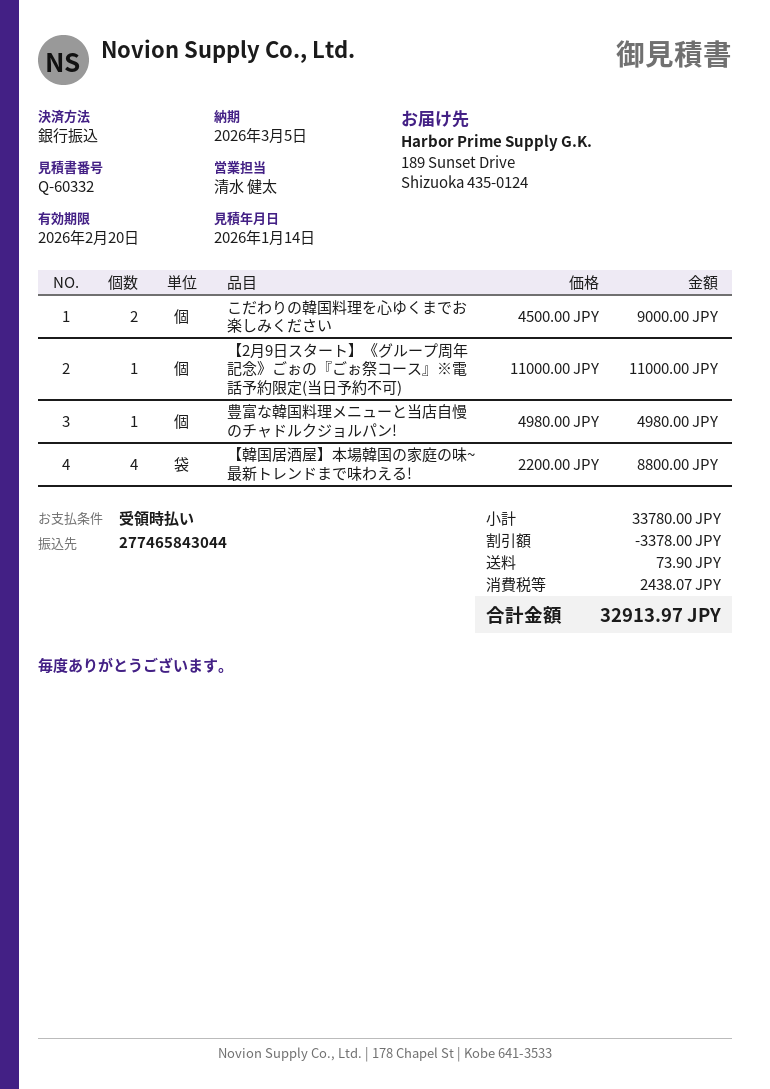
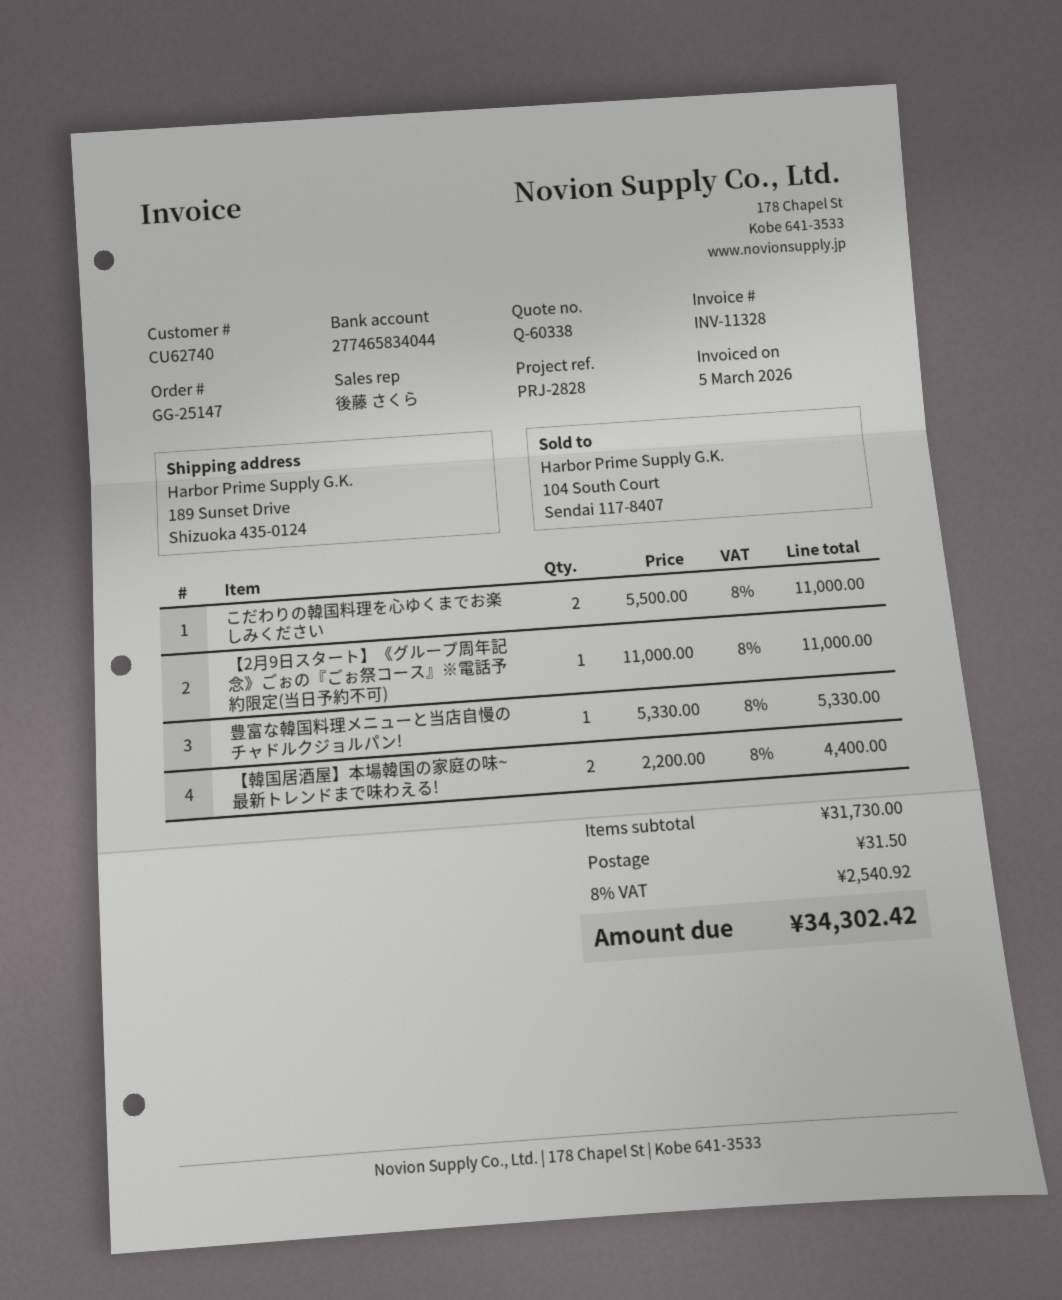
quote number: Q-60332 -> Q-60338
sales rep: 清水 健太 -> 後藤 さくら
bank account: 277465843044 -> 277465834044
こだわりの韓国料理を心ゆくまでお楽しみください: 2 x 4500.00 = 9000.00 -> 2 x 5500.00 = 11000.00
豊富な韓国料理メニューと当店自慢のチャドルクジョルパン!: 1 x 4980.00 = 4980.00 -> 1 x 5330.00 = 5330.00
【韓国居酒屋】本場韓国の家庭の味~最新トレンドまで味わえる!: 4 x 2200.00 = 8800.00 -> 2 x 2200.00 = 4400.00
subtotal: 33780.00 -> 31730.00
discount: 3378.00 -> none
shipping: 73.90 -> 31.50
tax: 2438.07 -> 2540.92
total: 32913.97 -> 34302.42

